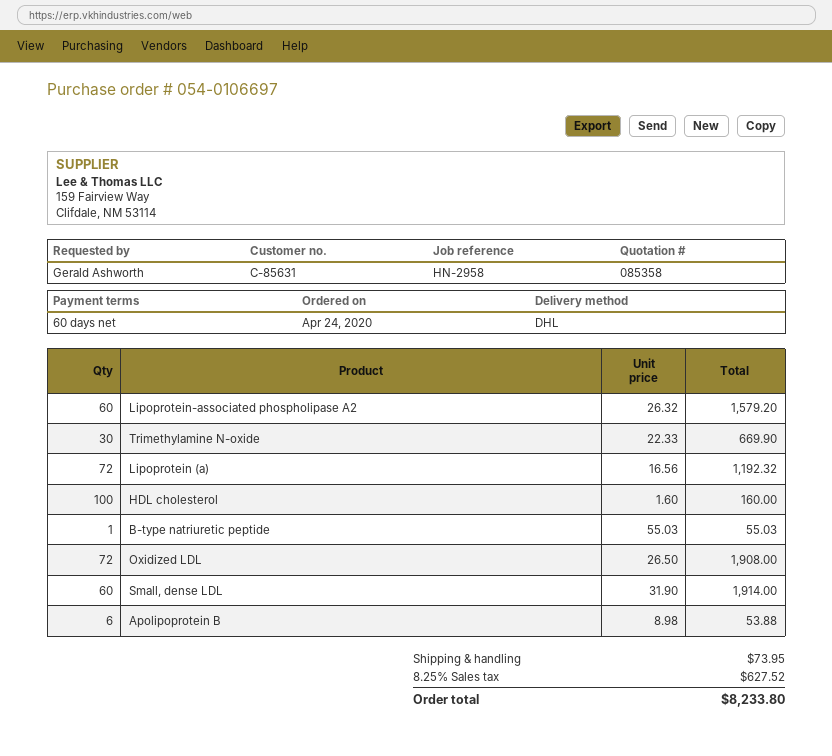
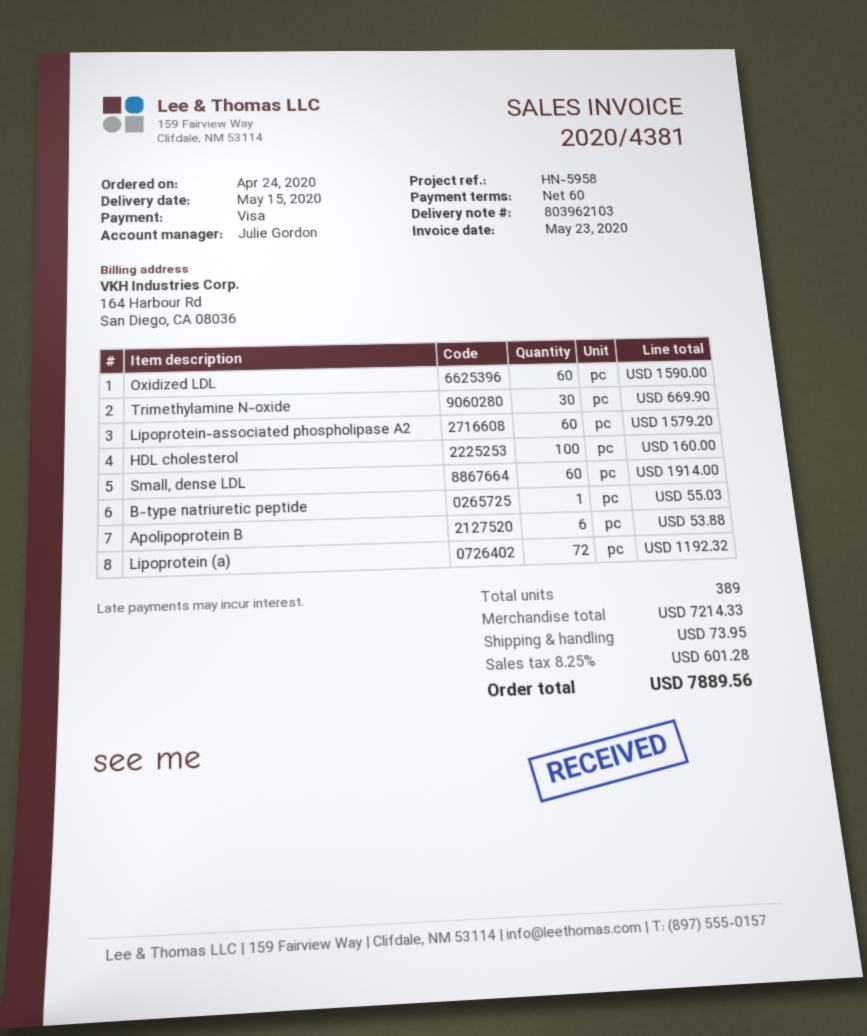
reference: HN-2958 -> HN-5958
Oxidized LDL: 72 for 1908.00 -> 60 for 1590.00
tax: 8.25% = 627.52 -> 8.25% = 601.28
total: 8233.80 -> 7889.56

